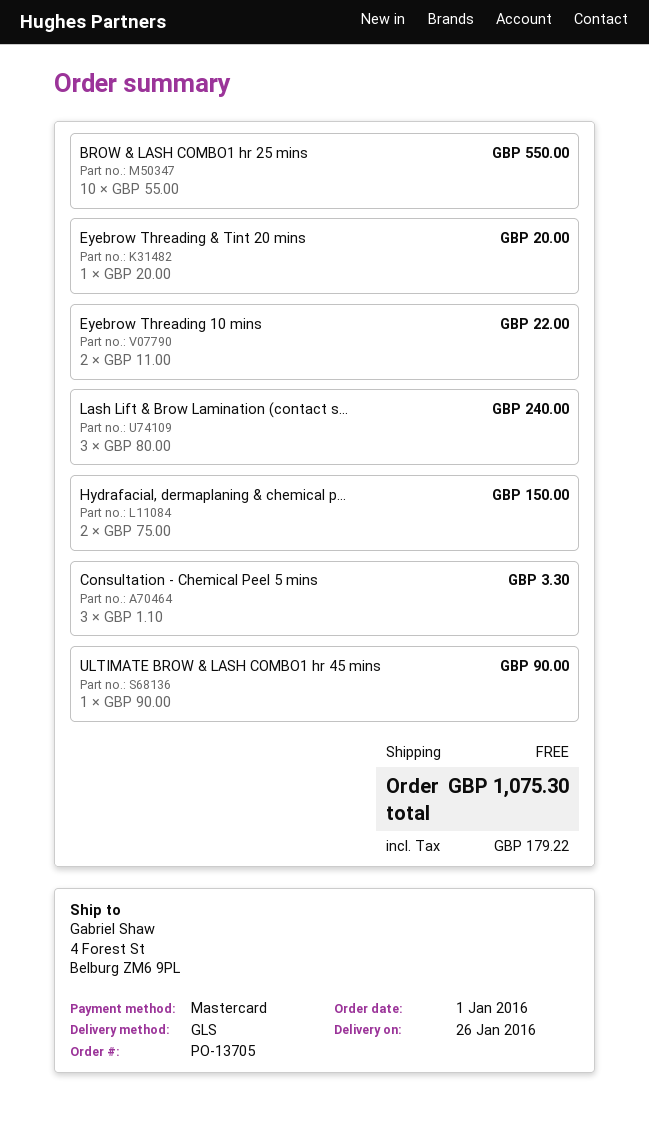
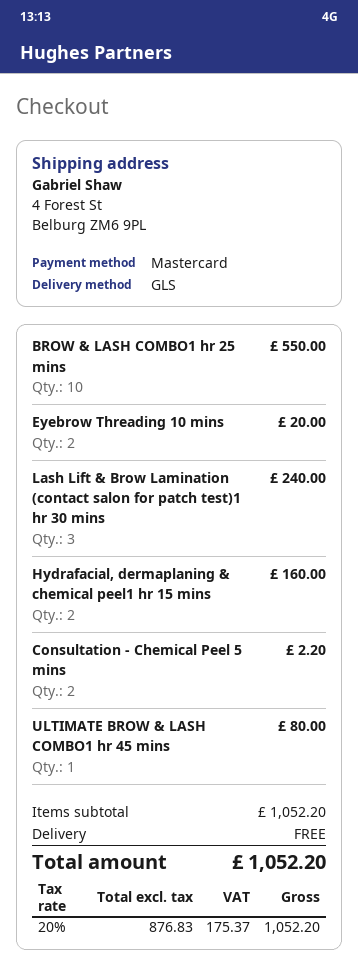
Eyebrow Threading & Tint 20 mins: 1 for 20.00 -> none
Eyebrow Threading 10 mins: 2 for 22.00 -> 2 for 20.00
Hydrafacial, dermaplaning & chemical p...: 2 for 150.00 -> 2 for 160.00
Consultation - Chemical Peel 5 mins: 3 for 3.30 -> 2 for 2.20
ULTIMATE BROW & LASH COMBO1 hr 45 mins: 1 for 90.00 -> 1 for 80.00
tax: 179.22 -> 175.37
total: 1075.30 -> 1052.20

